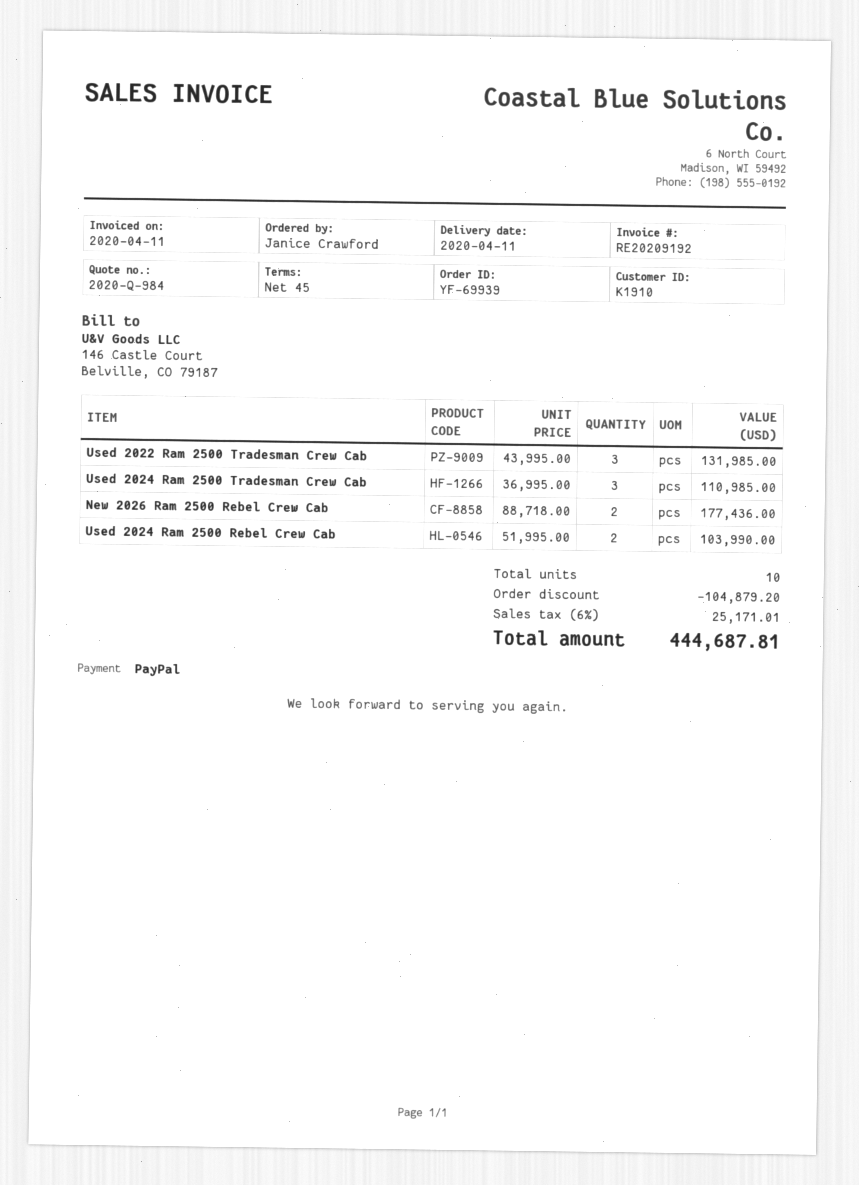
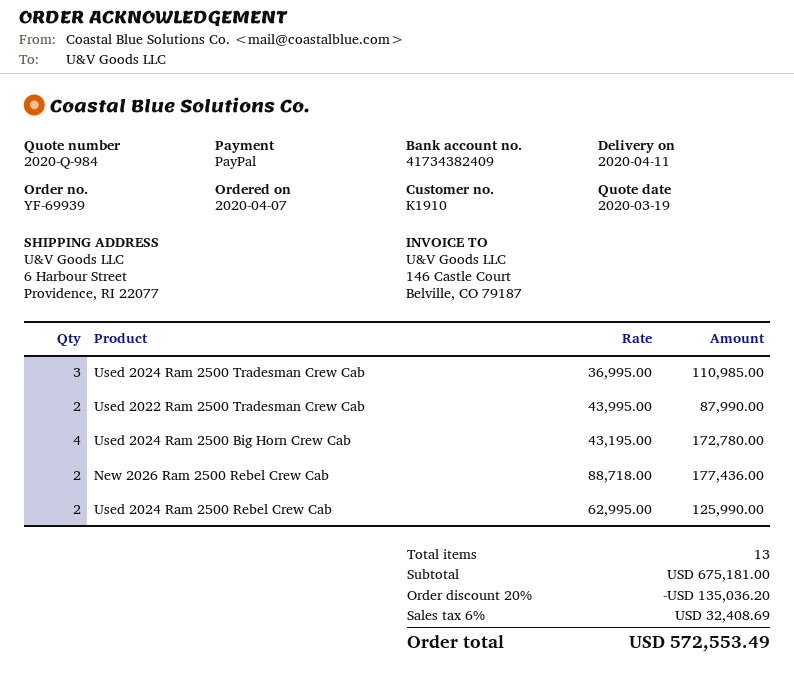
Used 2022 Ram 2500 Tradesman Crew Cab: 3 x 43995.00 = 131985.00 -> 2 x 43995.00 = 87990.00
Used 2024 Ram 2500 Rebel Crew Cab: 2 x 51995.00 = 103990.00 -> 2 x 62995.00 = 125990.00
Used 2024 Ram 2500 Big Horn Crew Cab: none -> 4 x 43195.00 = 172780.00
total quantity: 10 -> 13
discount: 104879.20 -> 135036.20
tax: 6% = 25171.01 -> 6% = 32408.69
total: 444687.81 -> 572553.49

